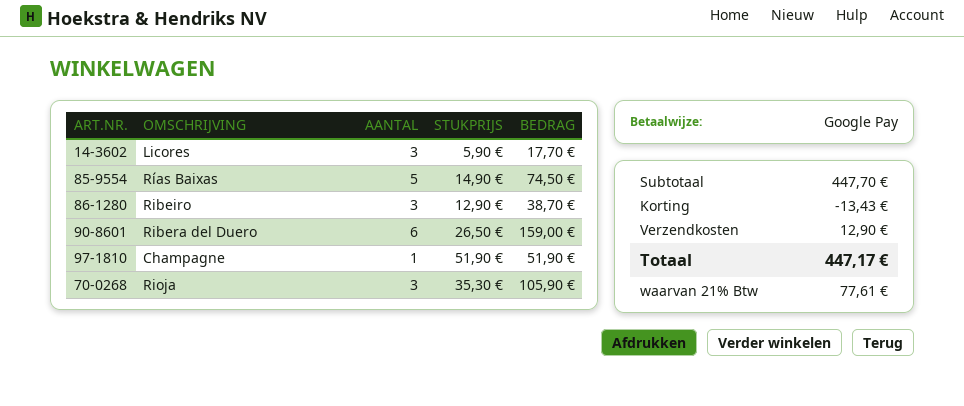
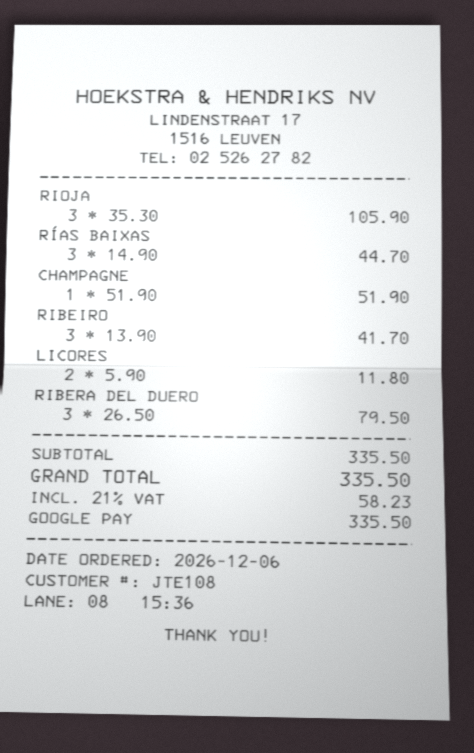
Licores: 3 x 5.90 = 17.70 -> 2 x 5.90 = 11.80
Rías Baixas: 5 x 14.90 = 74.50 -> 3 x 14.90 = 44.70
Ribeiro: 3 x 12.90 = 38.70 -> 3 x 13.90 = 41.70
Ribera del Duero: 6 x 26.50 = 159.00 -> 3 x 26.50 = 79.50
subtotal: 447.70 -> 335.50
discount: 13.43 -> none
shipping: 12.90 -> none
tax: 21% = 77.61 -> 21% = 58.23
total: 447.17 -> 335.50

